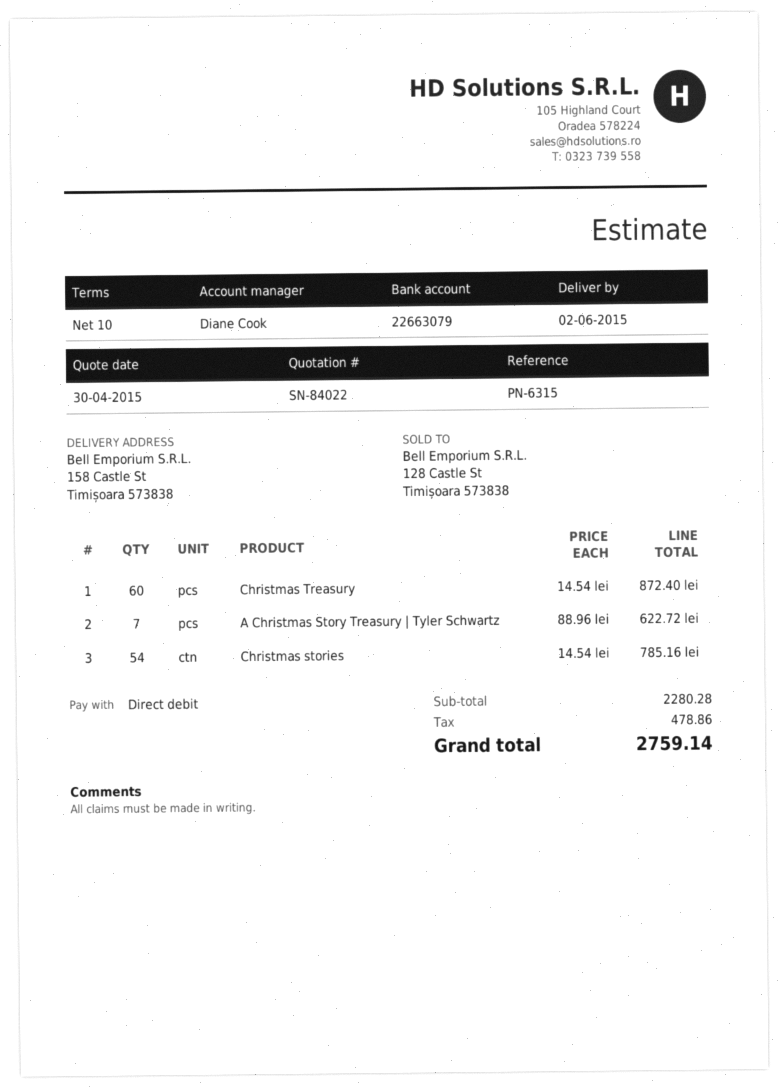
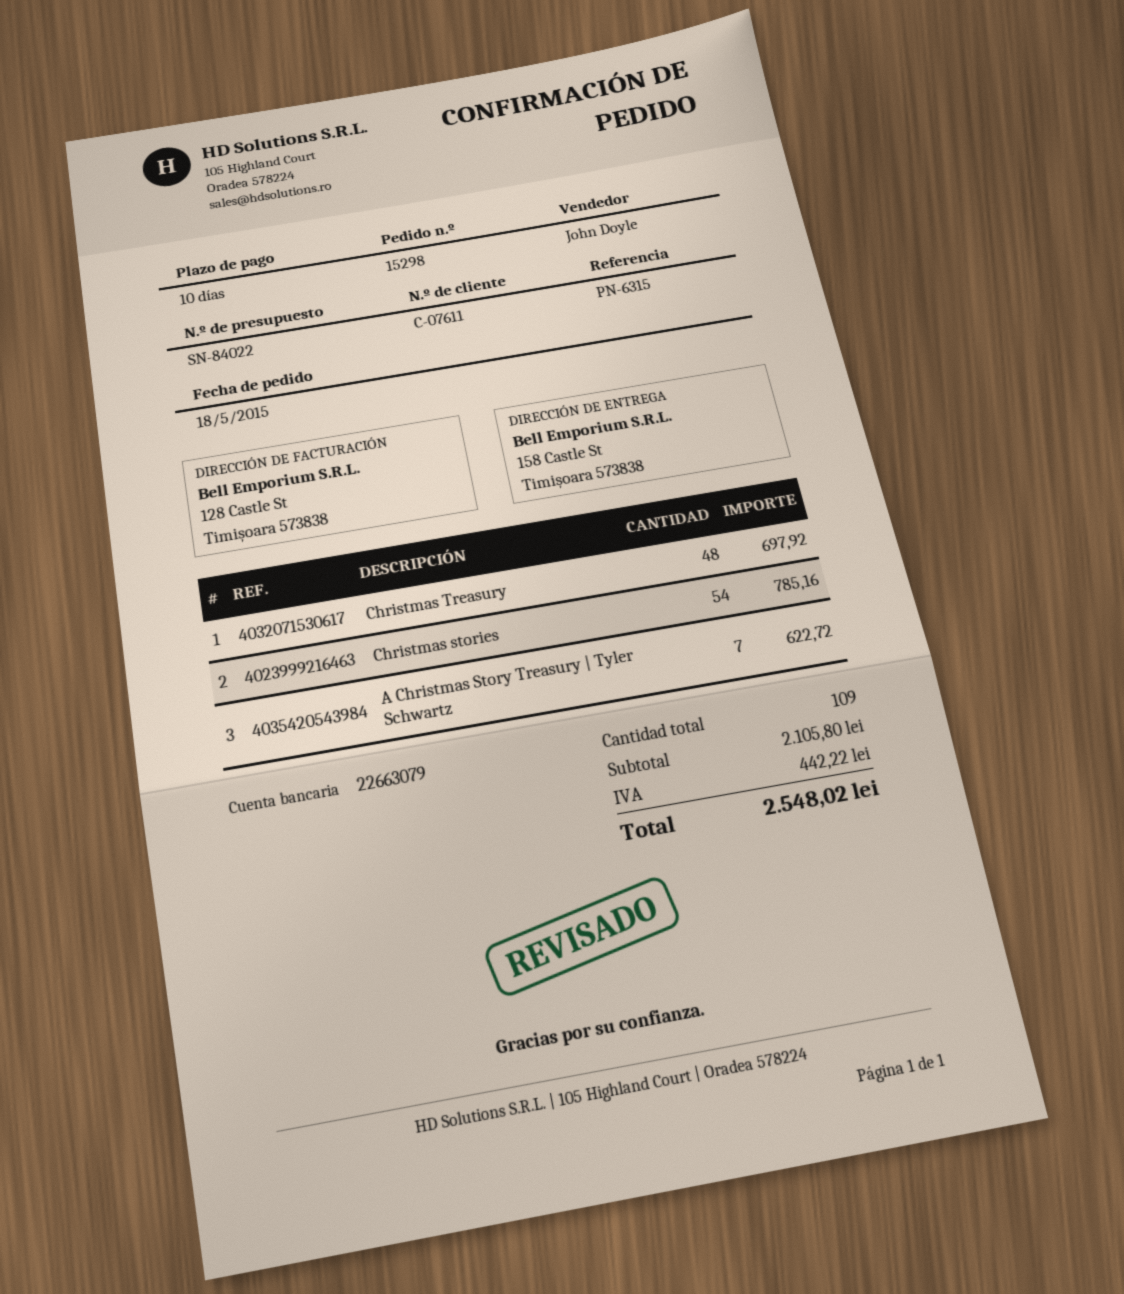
sales rep: Diane Cook -> John Doyle
Christmas Treasury: 60 for 872.40 -> 48 for 697.92
subtotal: 2280.28 -> 2105.80
tax: 478.86 -> 442.22
total: 2759.14 -> 2548.02

